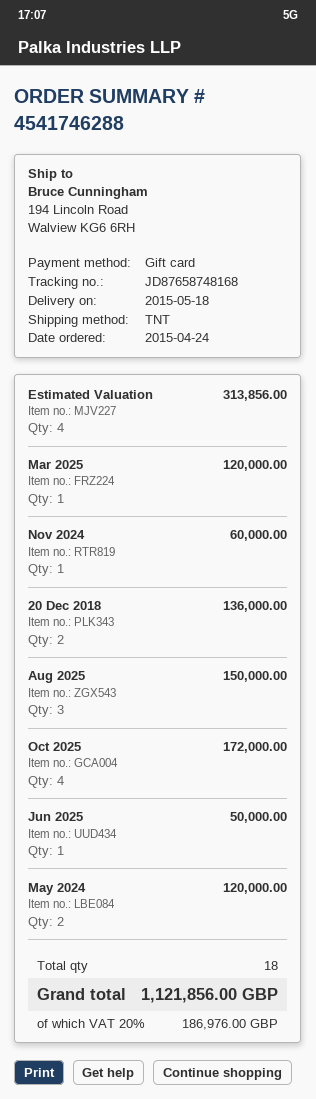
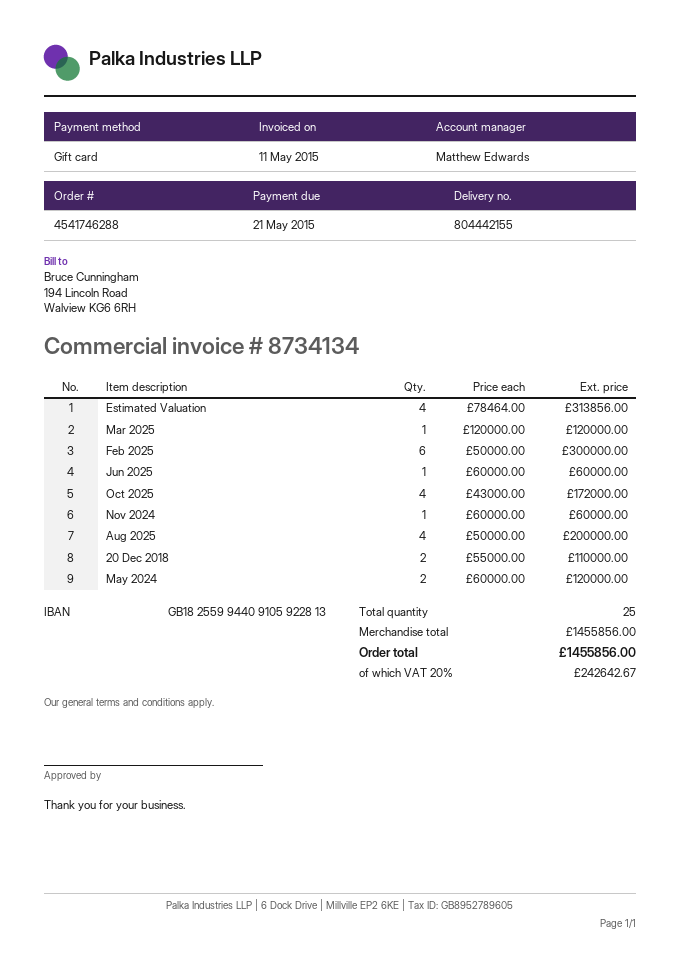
20 Dec 2018: 2 for 136000.00 -> 2 for 110000.00
Aug 2025: 3 for 150000.00 -> 4 for 200000.00
Jun 2025: 1 for 50000.00 -> 1 for 60000.00
Feb 2025: none -> 6 for 300000.00
total quantity: 18 -> 25
tax: 20% = 186976.00 -> 20% = 242642.67
total: 1121856.00 -> 1455856.00

